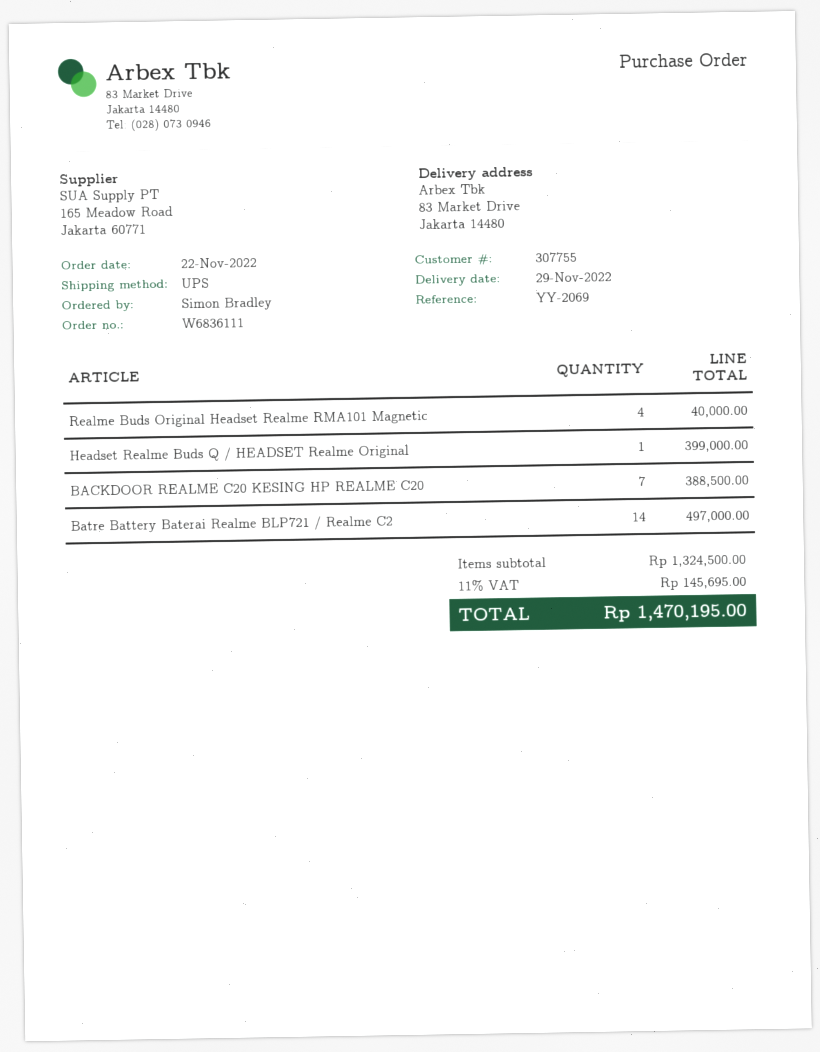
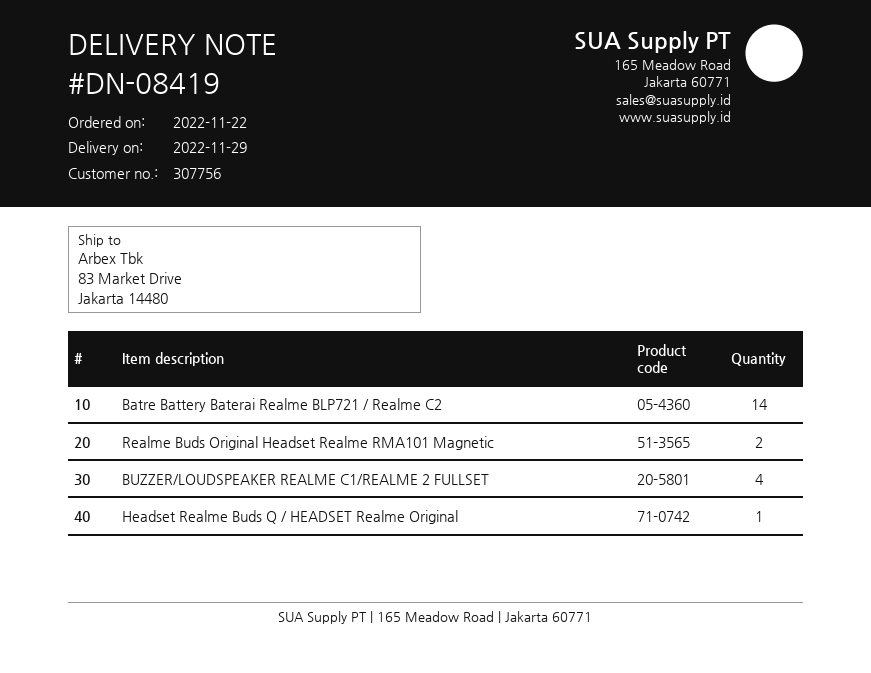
customer number: 307755 -> 307756
Realme Buds Original Headset Realme RMA101 Magnetic: 4 -> 2
BACKDOOR REALME C20 KESING HP REALME C20: 7 -> none
BUZZER/LOUDSPEAKER REALME C1/REALME 2 FULLSET: none -> 4

